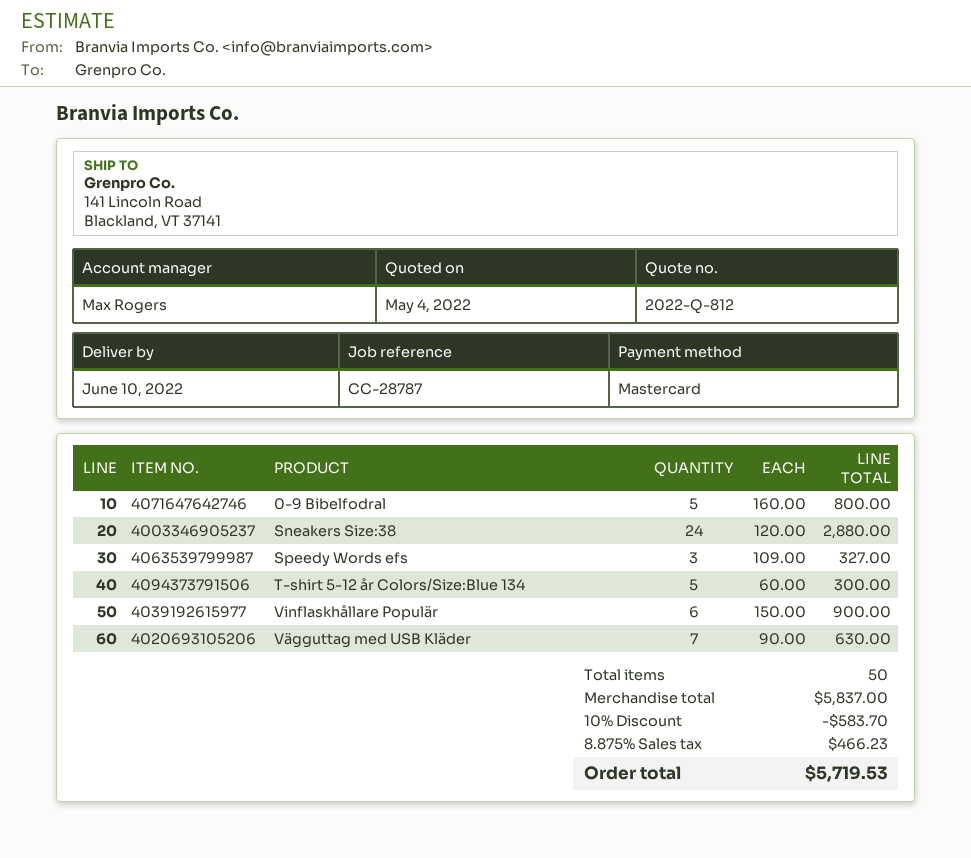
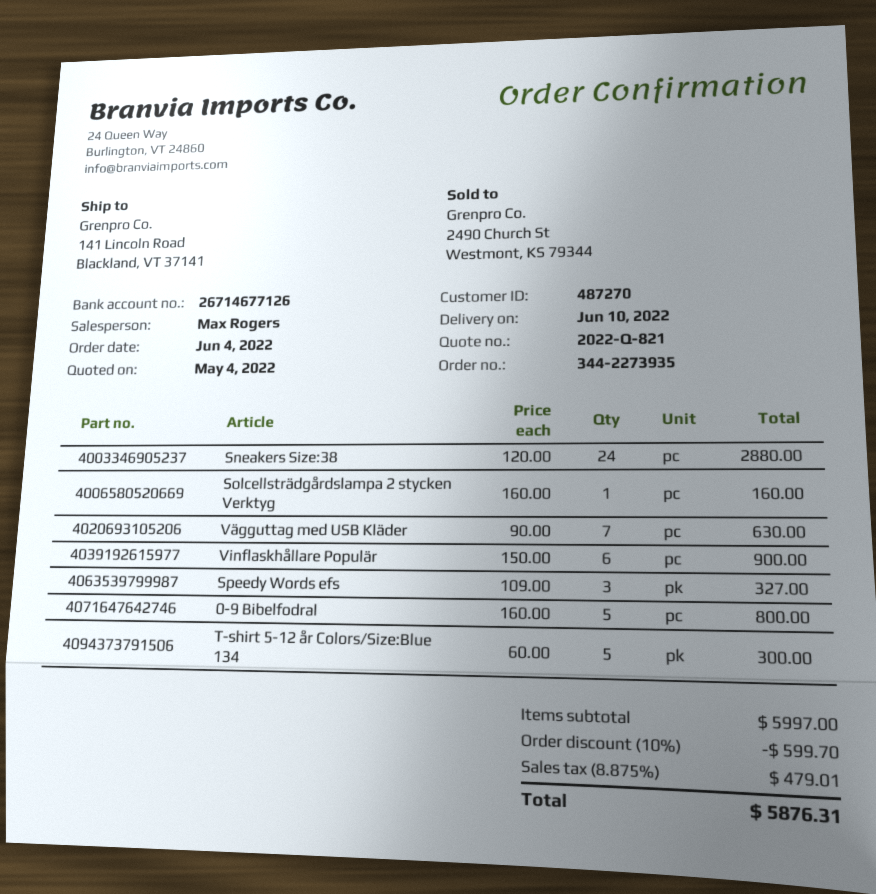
quote number: 2022-Q-812 -> 2022-Q-821
Solcellsträdgårdslampa 2 stycken Verktyg: none -> 1 x 160.00 = 160.00
subtotal: 5837.00 -> 5997.00
discount: 10% = 583.70 -> 10% = 599.70
tax: 8.875% = 466.23 -> 8.875% = 479.01
total: 5719.53 -> 5876.31

